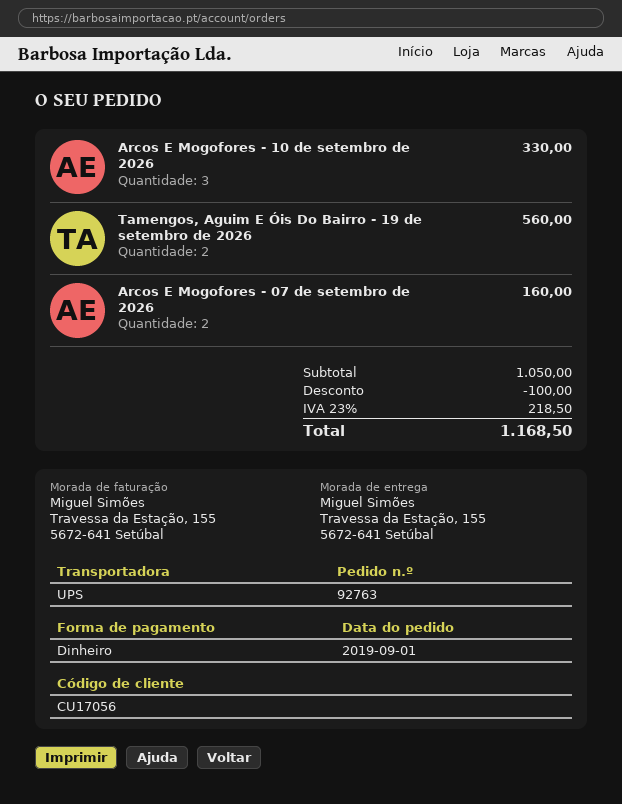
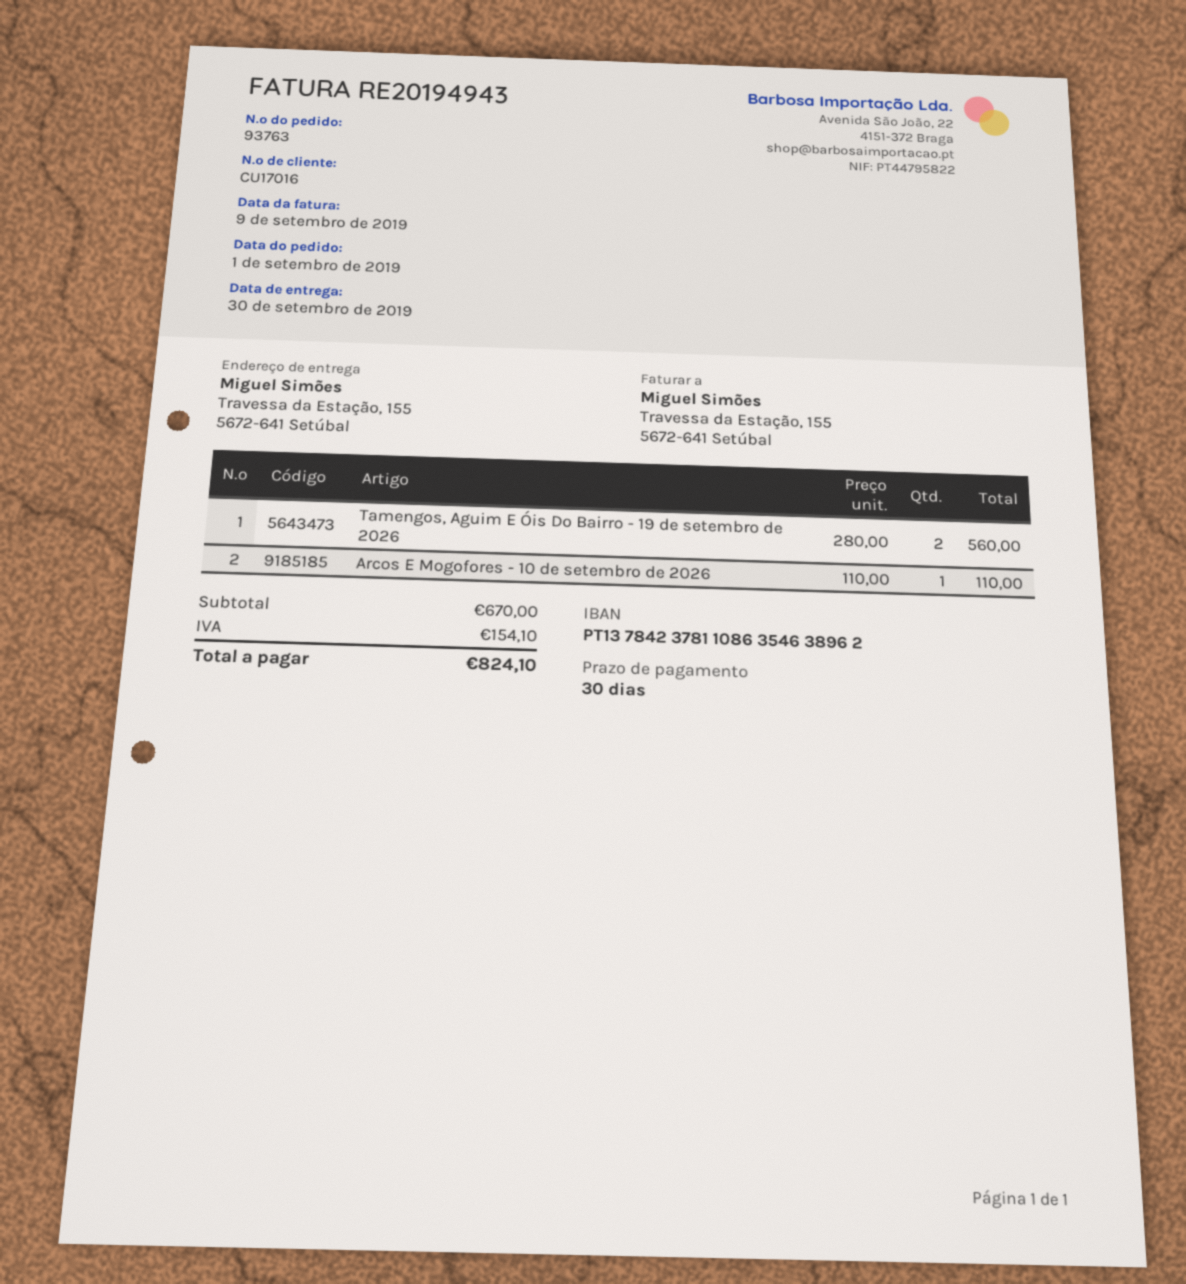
order number: 92763 -> 93763
customer number: CU17056 -> CU17016
Arcos E Mogofores - 10 de setembro de 2026: 3 for 330.00 -> 1 for 110.00
Arcos E Mogofores - 07 de setembro de 2026: 2 for 160.00 -> none
subtotal: 1050.00 -> 670.00
discount: 100.00 -> none
tax: 218.50 -> 154.10
total: 1168.50 -> 824.10

